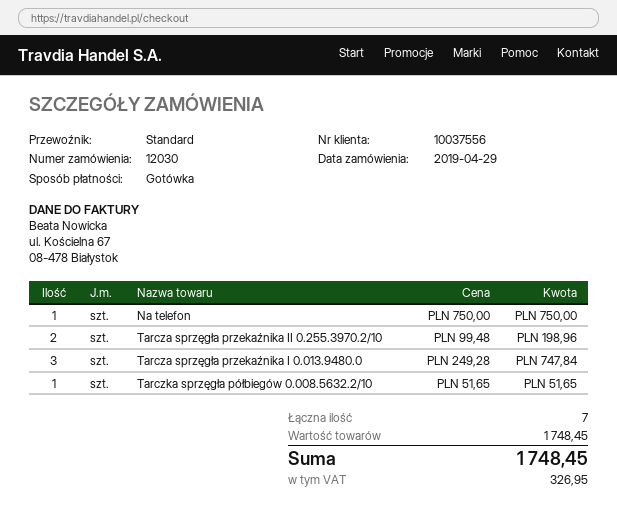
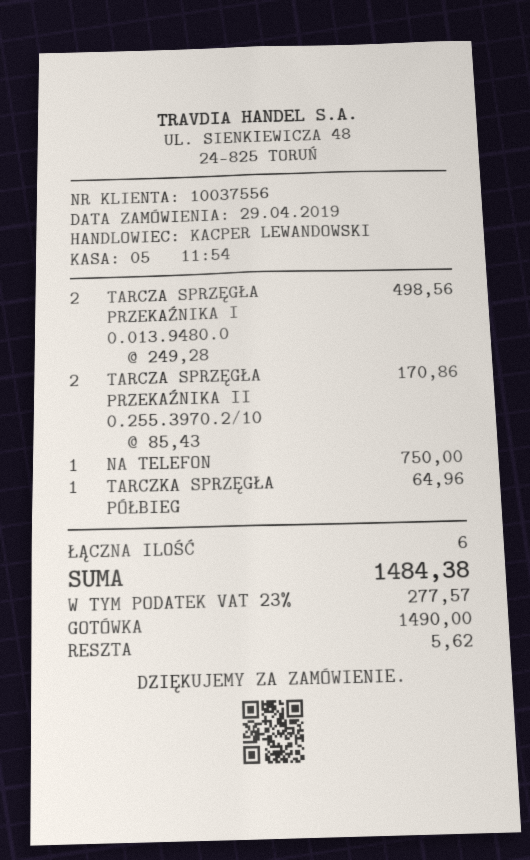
Tarcza sprzęgła przekaźnika II 0.255.3970.2/10: 2 x 99.48 = 198.96 -> 2 x 85.43 = 170.86
Tarcza sprzęgła przekaźnika I 0.013.9480.0: 3 x 249.28 = 747.84 -> 2 x 249.28 = 498.56
Tarczka sprzęgła półbiegów 0.008.5632.2/10: 1 x 51.65 = 51.65 -> 1 x 64.96 = 64.96
total quantity: 7 -> 6
tax: 326.95 -> 277.57
total: 1748.45 -> 1484.38

